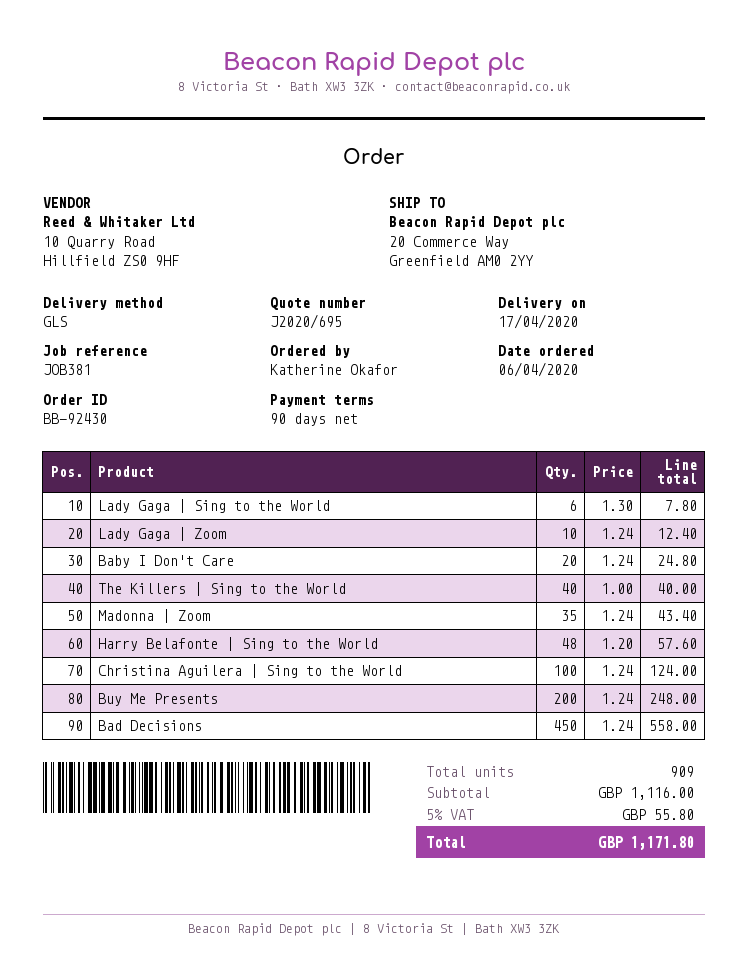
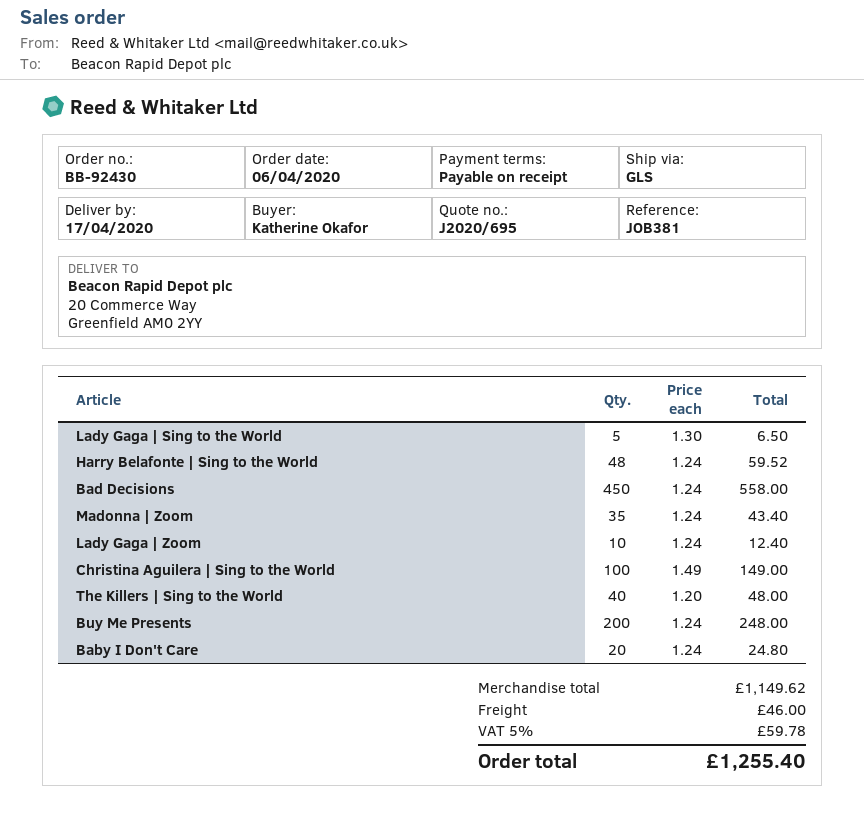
payment terms: 90 days -> on receipt
Lady Gaga | Sing to the World: 6 x 1.30 = 7.80 -> 5 x 1.30 = 6.50
The Killers | Sing to the World: 40 x 1.00 = 40.00 -> 40 x 1.20 = 48.00
Harry Belafonte | Sing to the World: 48 x 1.20 = 57.60 -> 48 x 1.24 = 59.52
Christina Aguilera | Sing to the World: 100 x 1.24 = 124.00 -> 100 x 1.49 = 149.00
subtotal: 1116.00 -> 1149.62
shipping: none -> 46.00
tax: 5% = 55.80 -> 5% = 59.78
total: 1171.80 -> 1255.40

